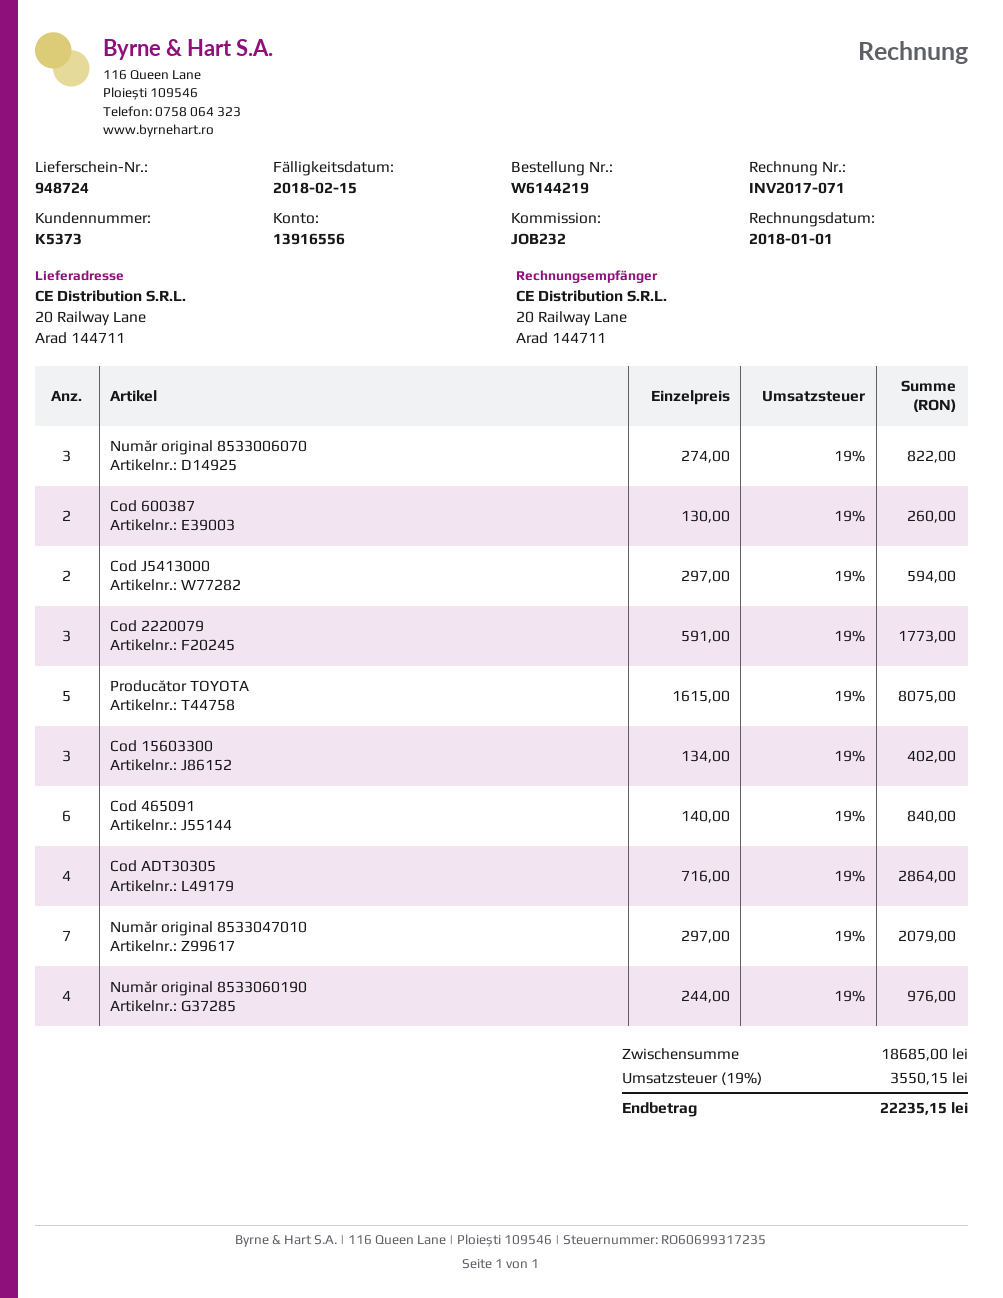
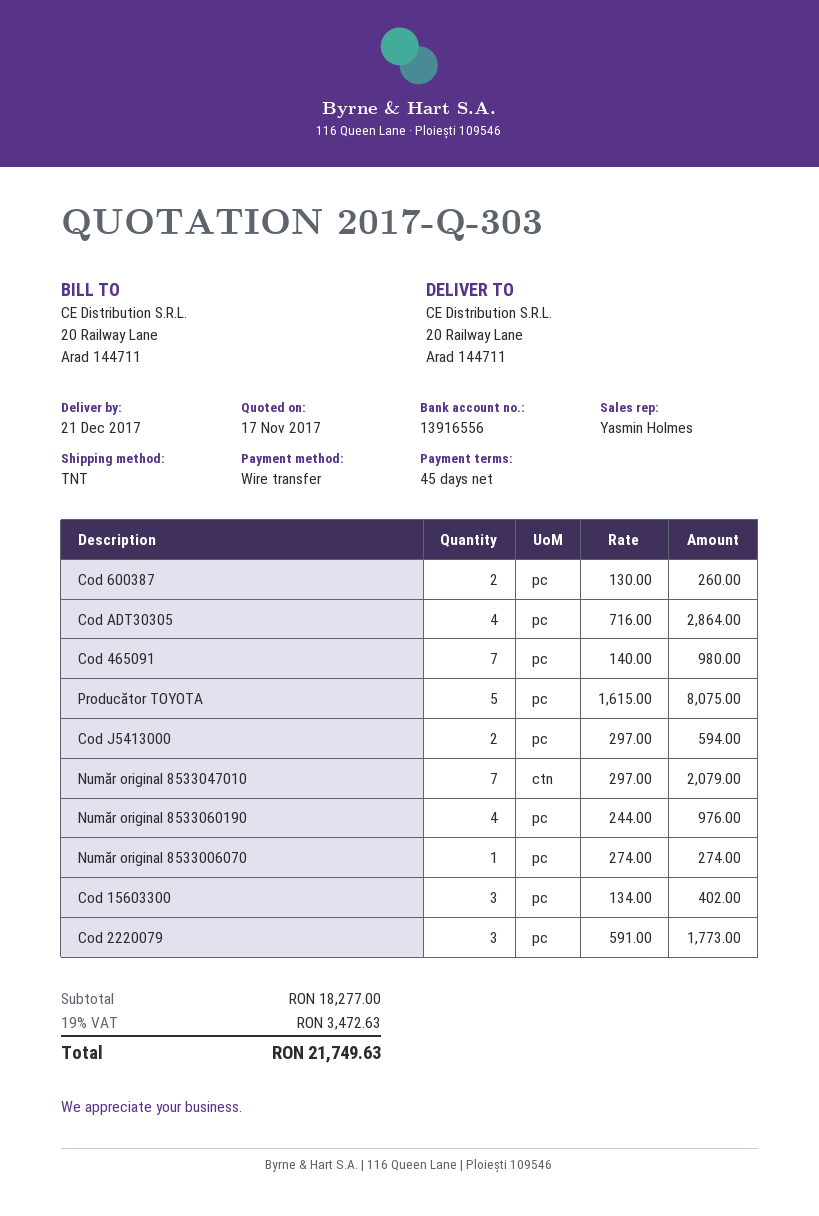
Număr original 8533006070: 3 x 274.00 = 822.00 -> 1 x 274.00 = 274.00
Cod 465091: 6 x 140.00 = 840.00 -> 7 x 140.00 = 980.00
subtotal: 18685.00 -> 18277.00
tax: 19% = 3550.15 -> 19% = 3472.63
total: 22235.15 -> 21749.63

